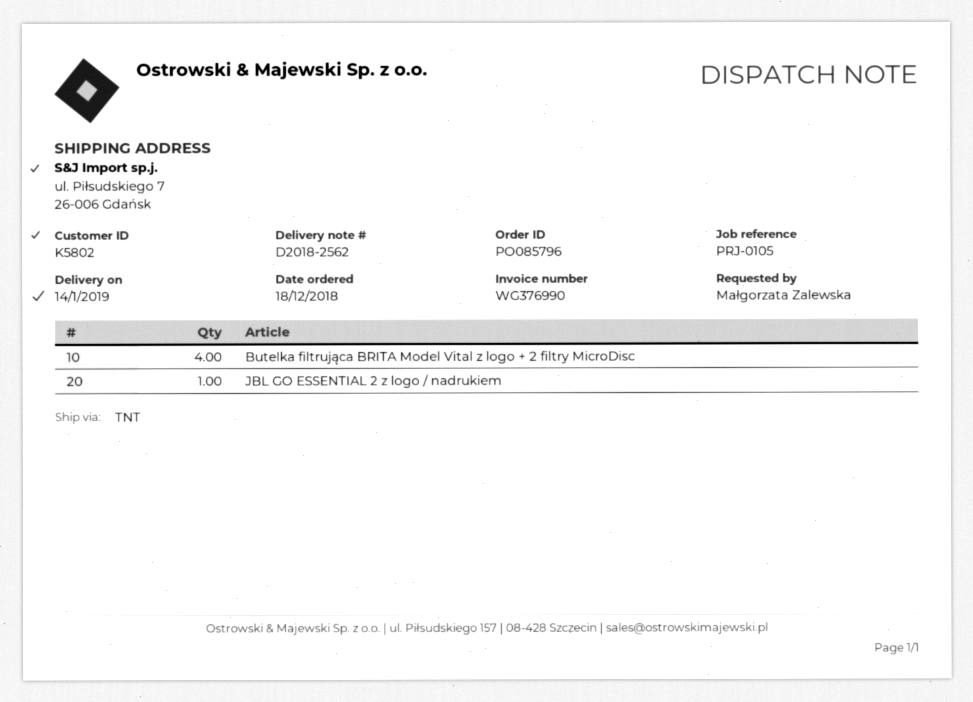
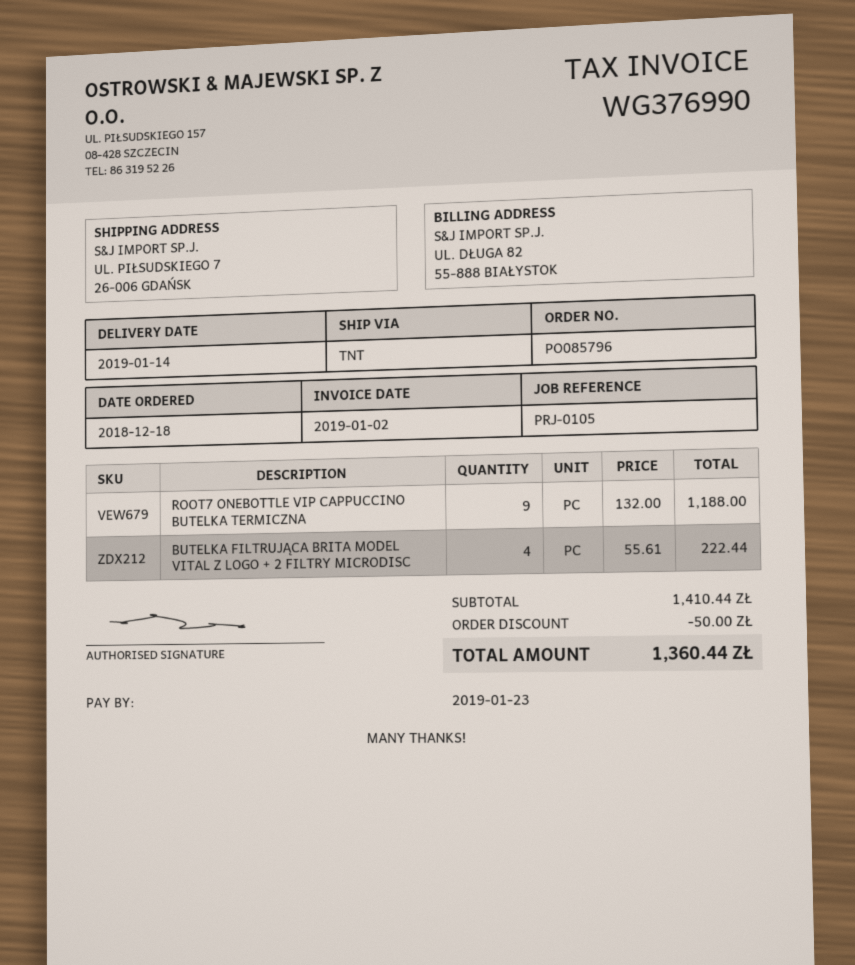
JBL GO ESSENTIAL 2 z logo / nadrukiem: 1 -> none
ROOT7 ONEBOTTLE VIP CAPPUCCINO BUTELKA TERMICZNA: none -> 9

